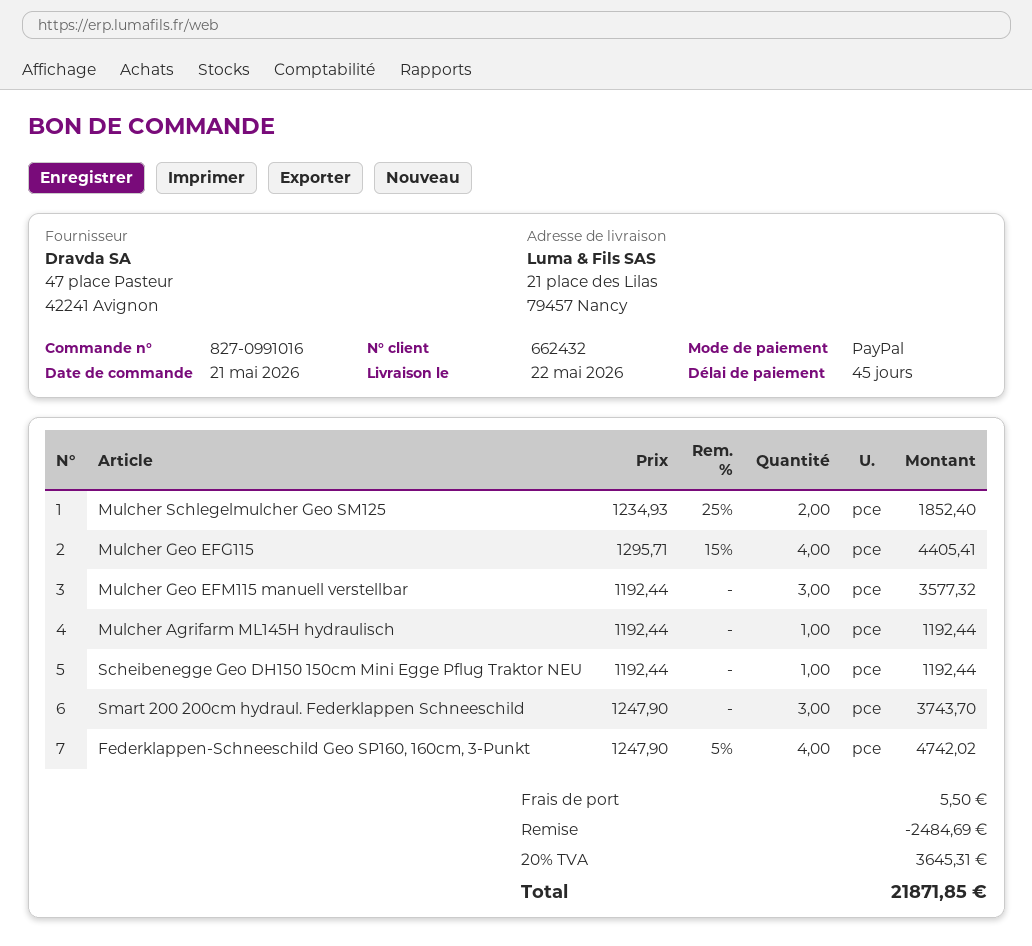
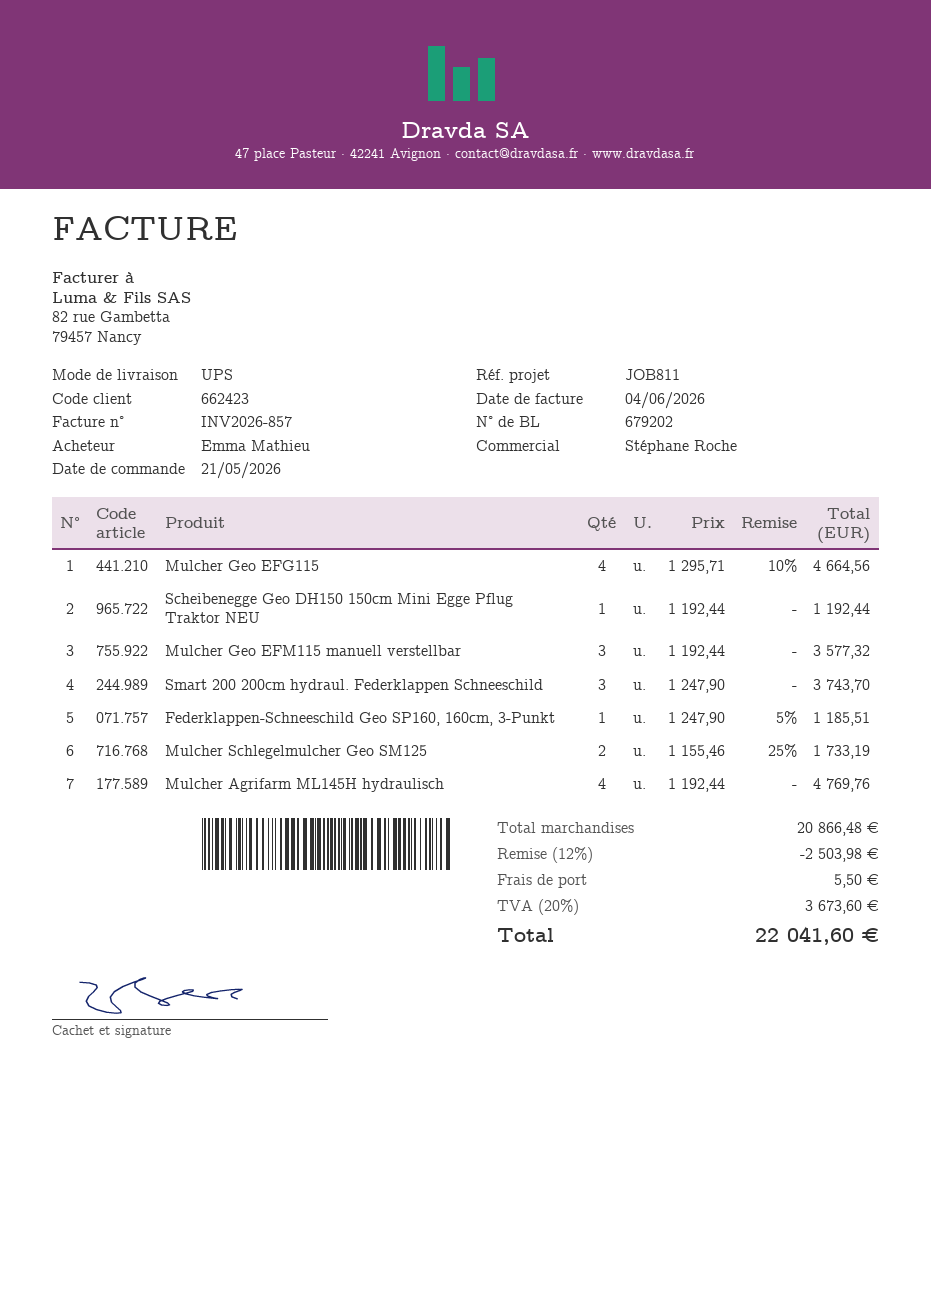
customer number: 662432 -> 662423
Mulcher Schlegelmulcher Geo SM125: 2 x 1234.93 - 25% = 1852.40 -> 2 x 1155.46 - 25% = 1733.19
Mulcher Geo EFG115: 4 x 1295.71 - 15% = 4405.41 -> 4 x 1295.71 - 10% = 4664.56
Mulcher Agrifarm ML145H hydraulisch: 1 x 1192.44 = 1192.44 -> 4 x 1192.44 = 4769.76
Federklappen-Schneeschild Geo SP160, 160cm, 3-Punkt: 4 x 1247.90 - 5% = 4742.02 -> 1 x 1247.90 - 5% = 1185.51
discount: 2484.69 -> 2503.98
tax: 20% = 3645.31 -> 20% = 3673.60
total: 21871.85 -> 22041.60

